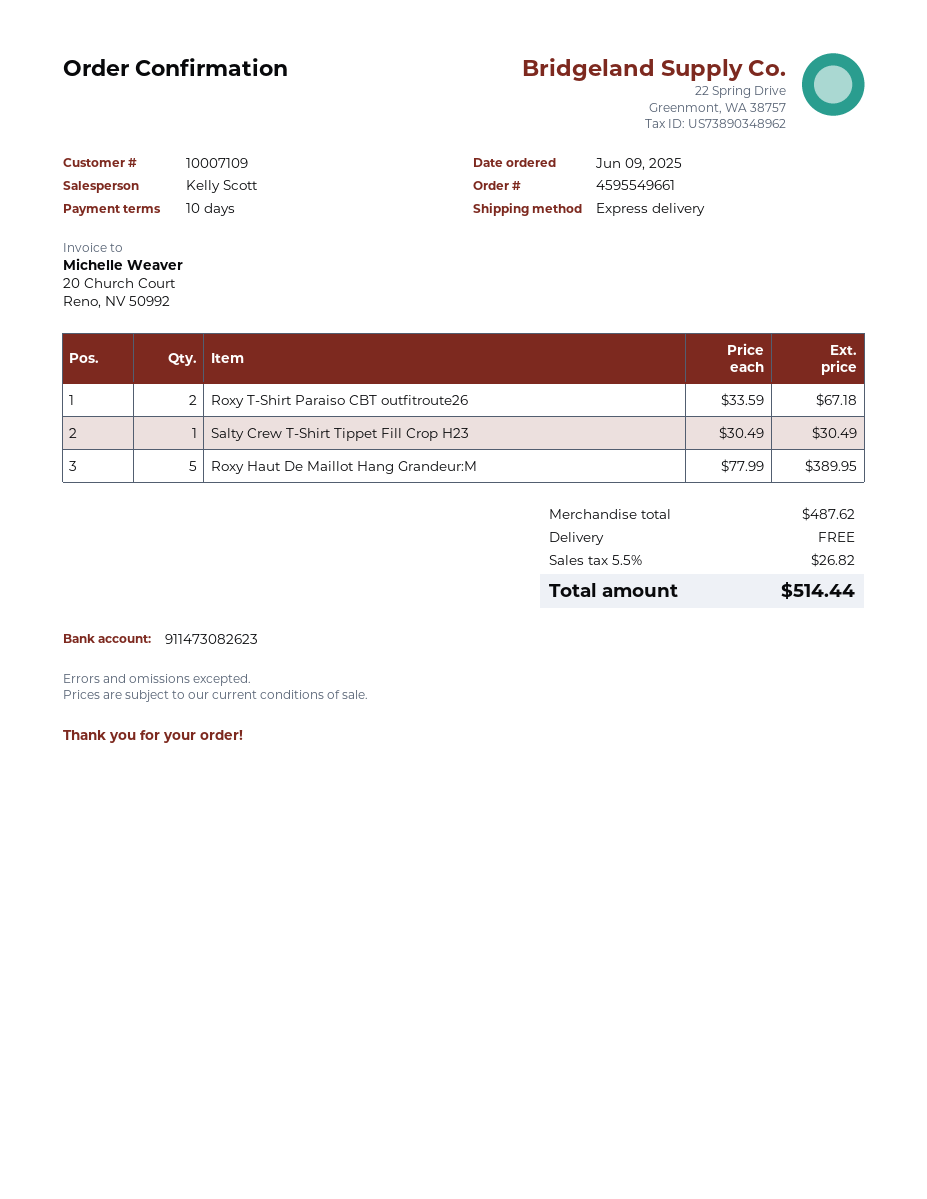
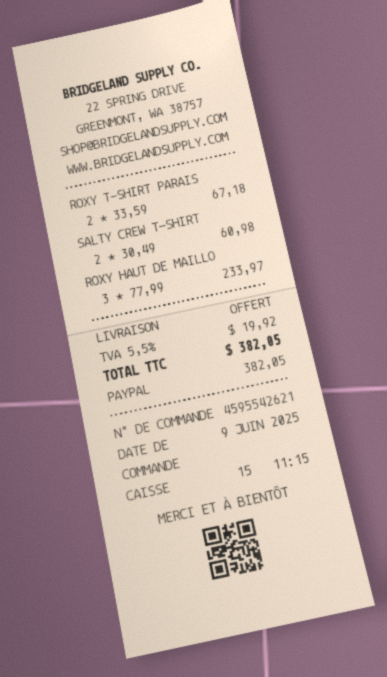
order number: 4595549661 -> 4595542621
Salty Crew T-Shirt Tippet Fill Crop H23: 1 x 30.49 = 30.49 -> 2 x 30.49 = 60.98
Roxy Haut De Maillot Hang Grandeur:M: 5 x 77.99 = 389.95 -> 3 x 77.99 = 233.97
tax: 5.5% = 26.82 -> 5.5% = 19.92
total: 514.44 -> 382.05

